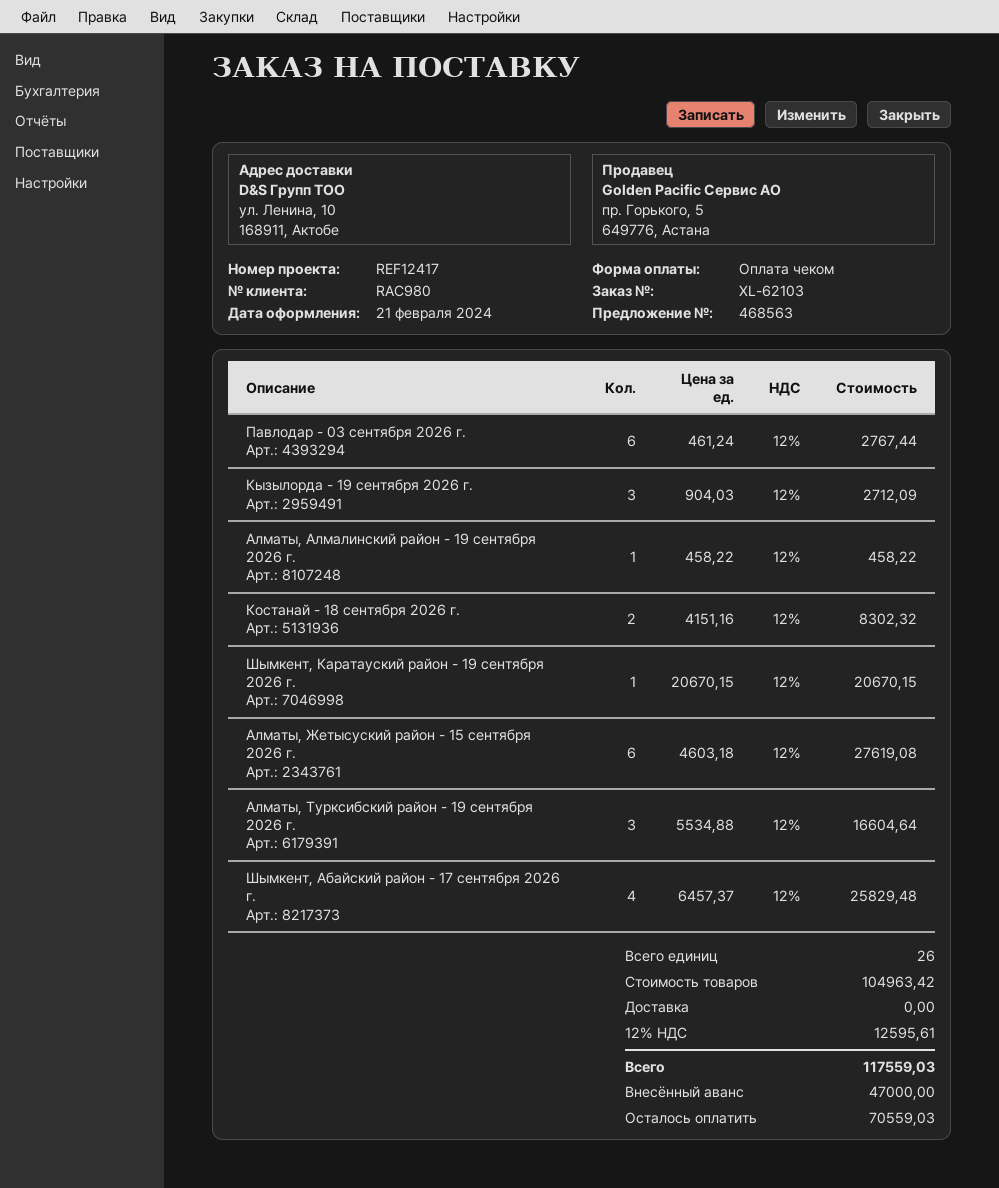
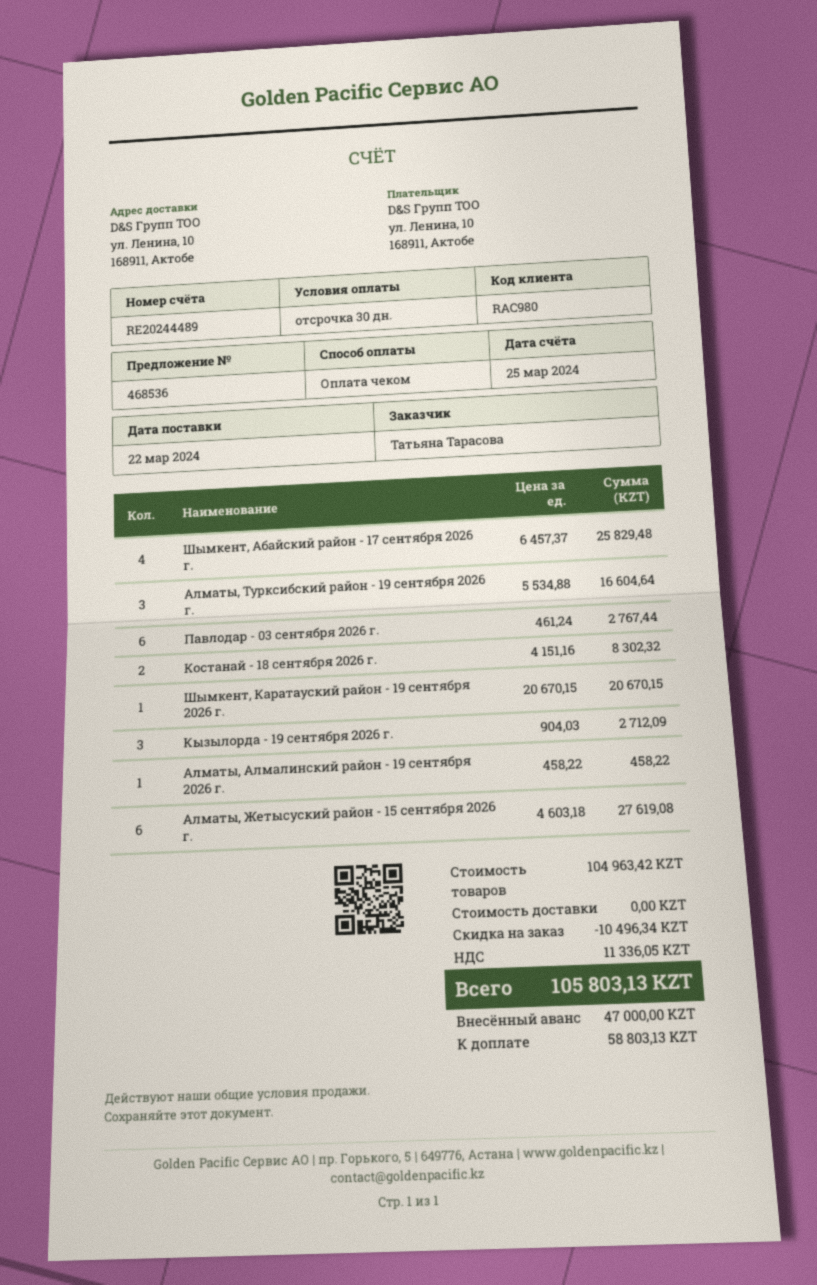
quote number: 468563 -> 468536
discount: none -> 10496.34
tax: 12595.61 -> 11336.05
total: 117559.03 -> 105803.13
balance: 70559.03 -> 58803.13

